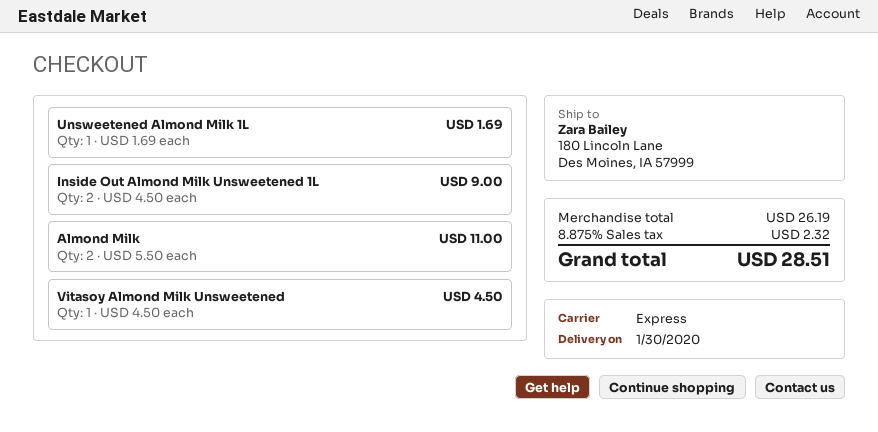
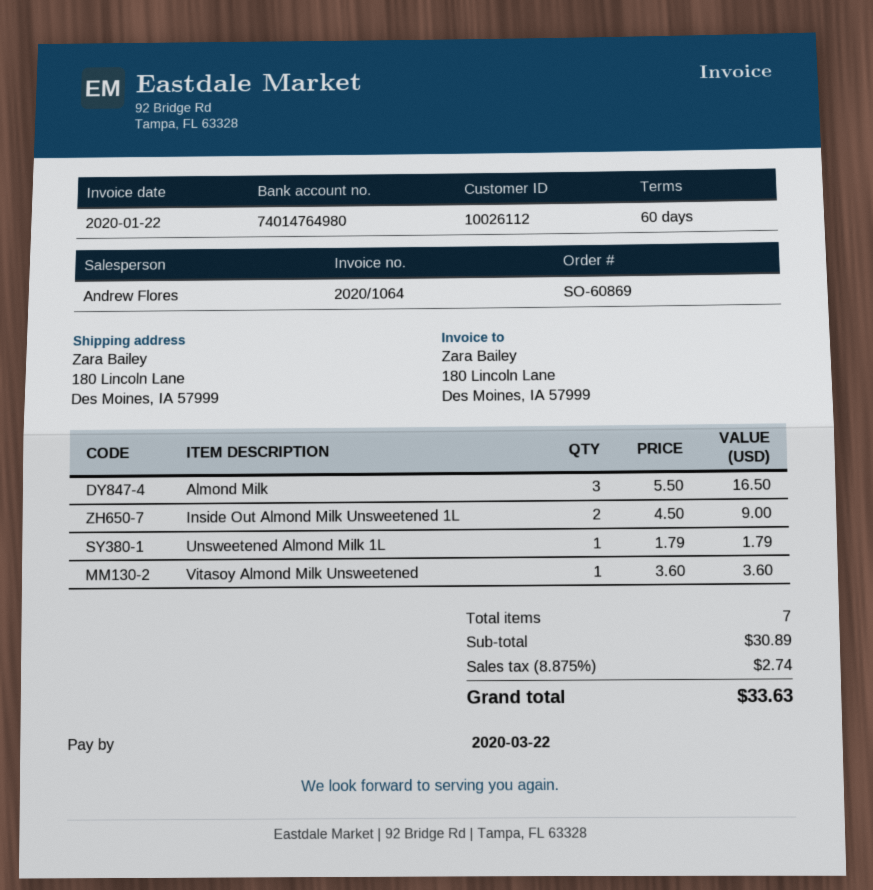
Unsweetened Almond Milk 1L: 1 x 1.69 = 1.69 -> 1 x 1.79 = 1.79
Almond Milk: 2 x 5.50 = 11.00 -> 3 x 5.50 = 16.50
Vitasoy Almond Milk Unsweetened: 1 x 4.50 = 4.50 -> 1 x 3.60 = 3.60
subtotal: 26.19 -> 30.89
tax: 8.875% = 2.32 -> 8.875% = 2.74
total: 28.51 -> 33.63

